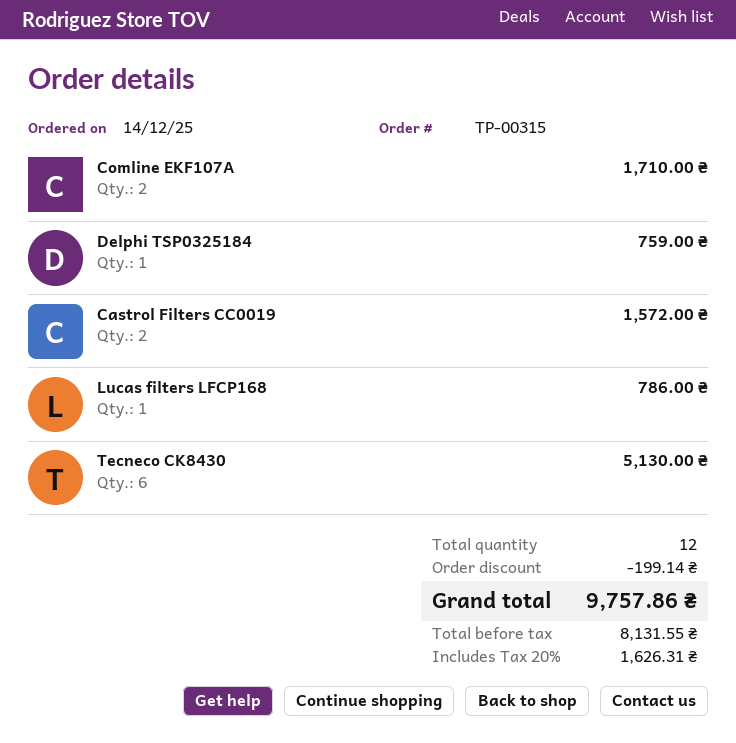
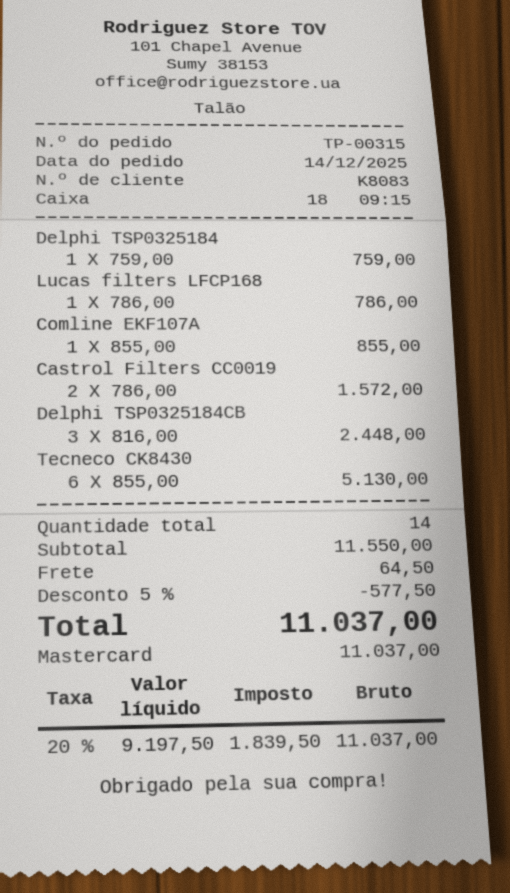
Comline EKF107A: 2 for 1710.00 -> 1 for 855.00
Delphi TSP0325184CB: none -> 3 for 2448.00
total quantity: 12 -> 14
discount: 199.14 -> 577.50
shipping: none -> 64.50
net: 8131.55 -> 9197.50
tax: 20% = 1626.31 -> 20% = 1839.50
total: 9757.86 -> 11037.00

